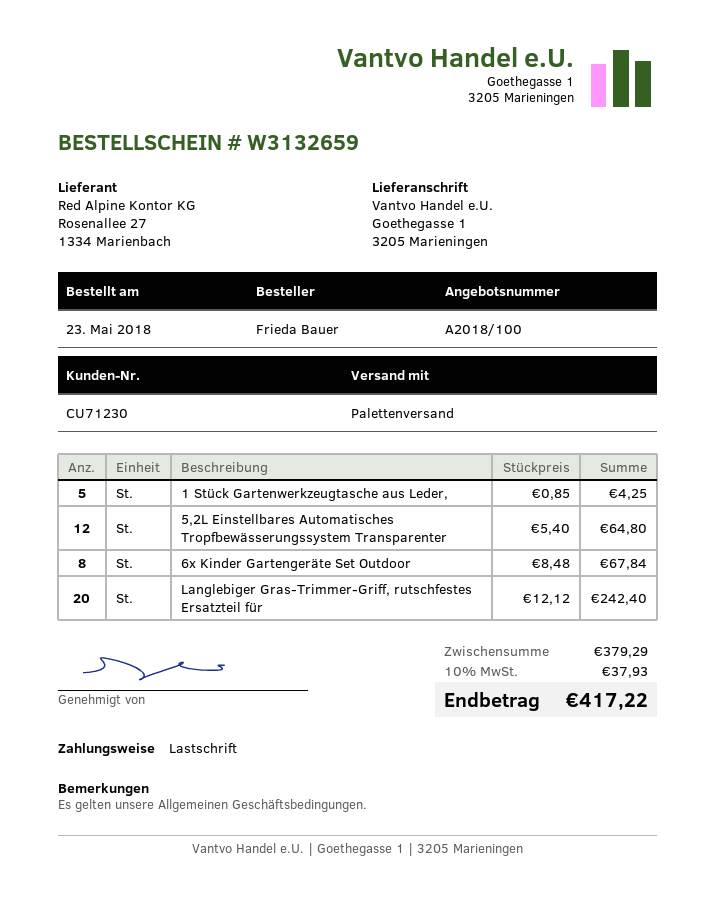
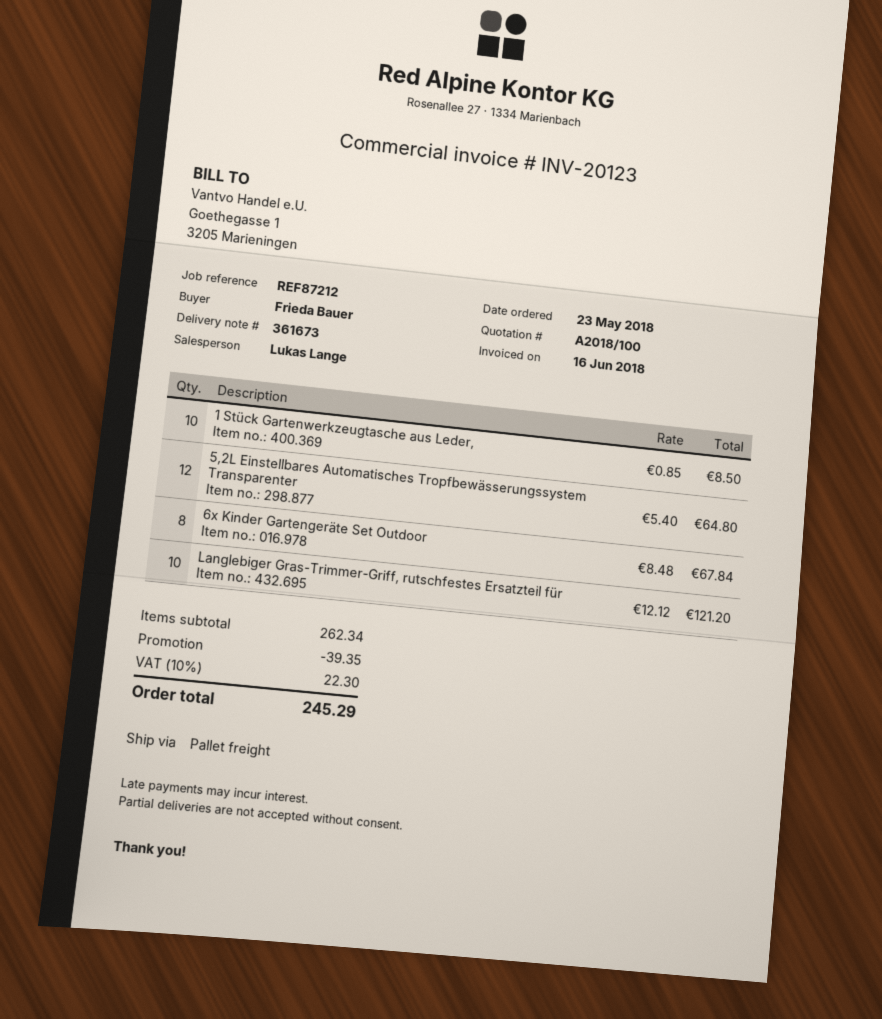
1 Stück Gartenwerkzeugtasche aus Leder,: 5 x 0.85 = 4.25 -> 10 x 0.85 = 8.50
Langlebiger Gras-Trimmer-Griff, rutschfestes Ersatzteil für: 20 x 12.12 = 242.40 -> 10 x 12.12 = 121.20
subtotal: 379.29 -> 262.34
discount: none -> 39.35
tax: 10% = 37.93 -> 10% = 22.30
total: 417.22 -> 245.29

